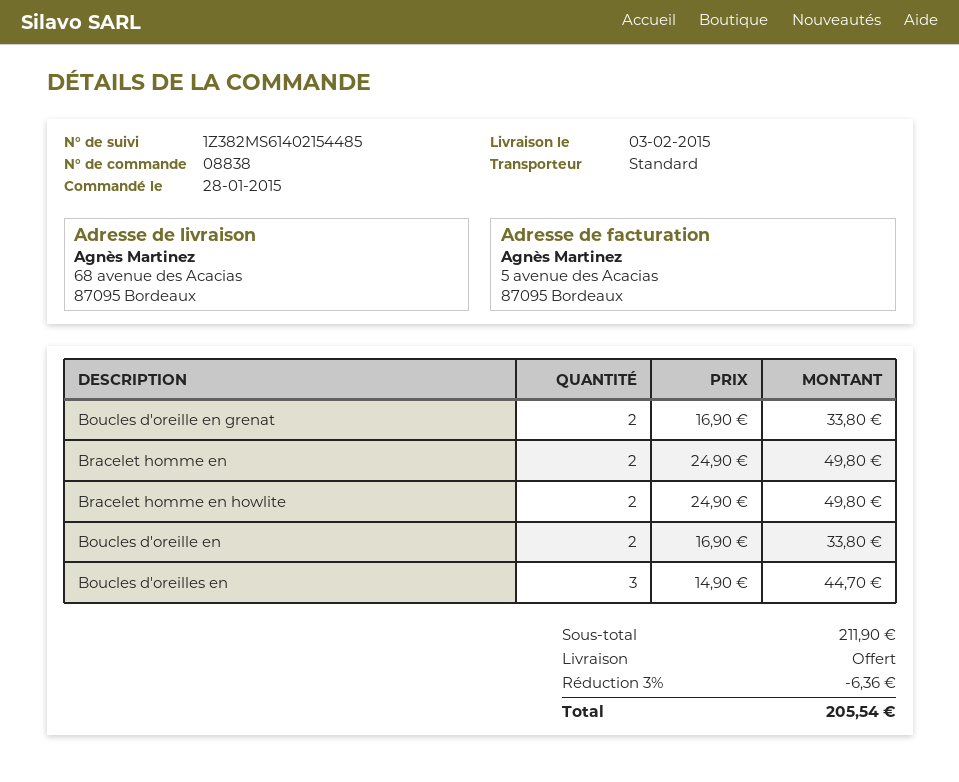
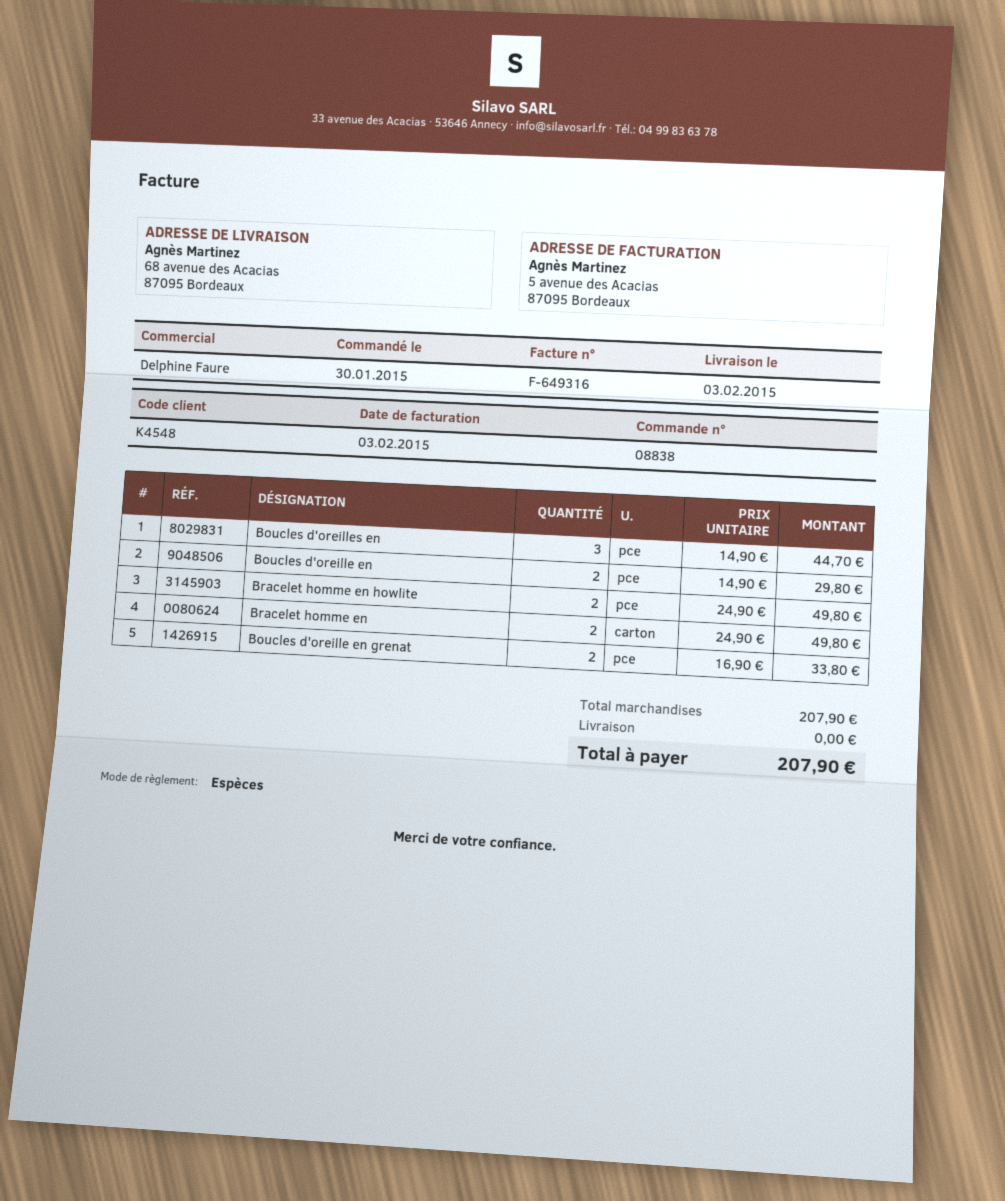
order date: 2015-01-28 -> 2015-01-30
Boucles d'oreille en: 2 x 16.90 = 33.80 -> 2 x 14.90 = 29.80
subtotal: 211.90 -> 207.90
discount: 3% = 6.36 -> none
total: 205.54 -> 207.90

